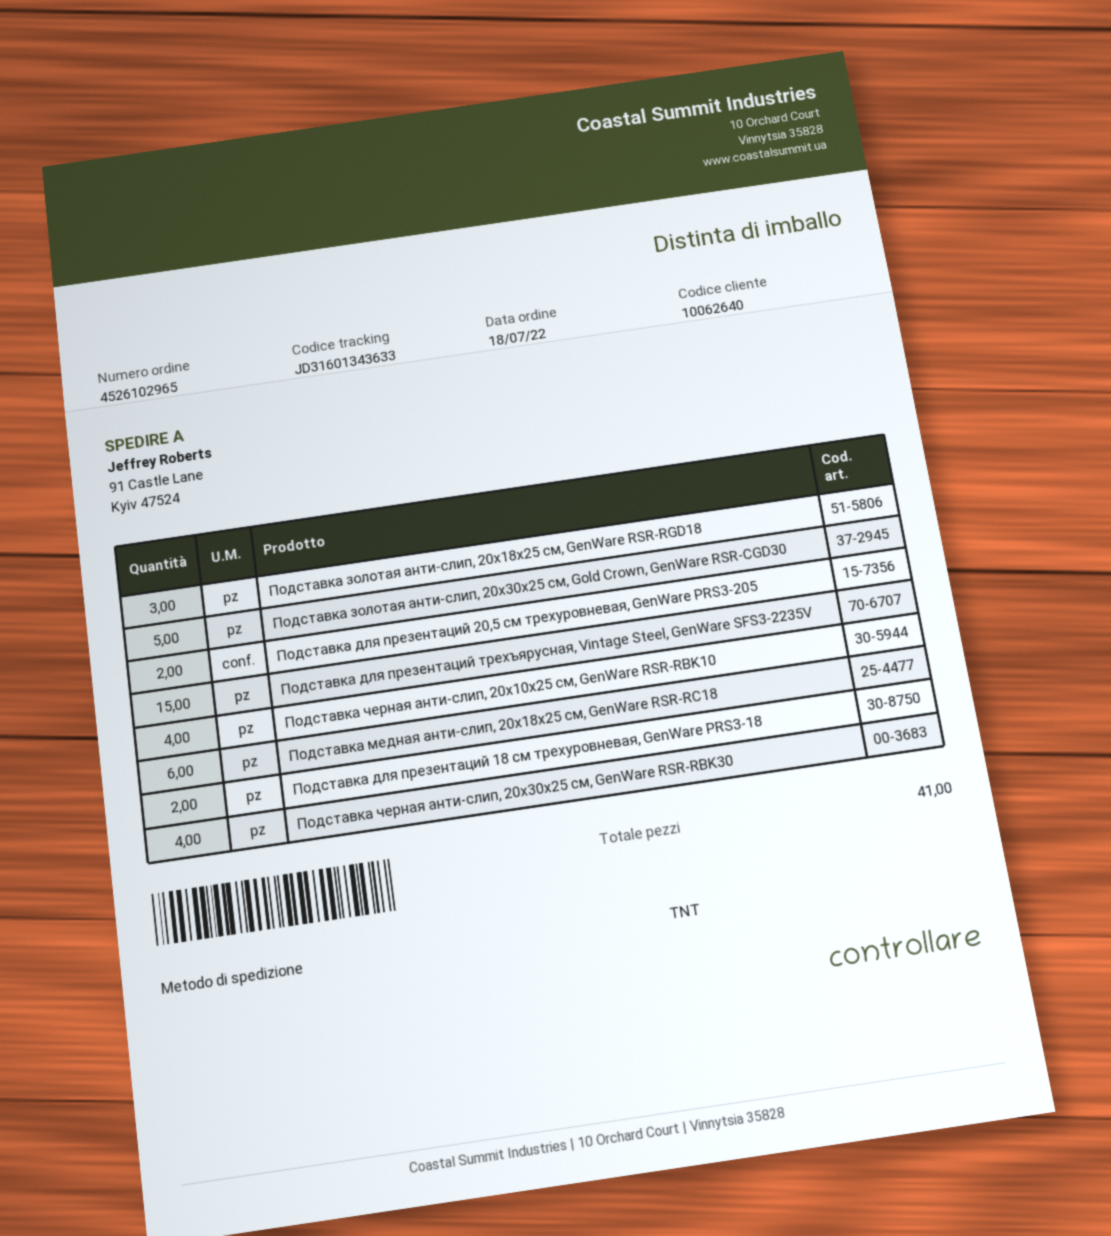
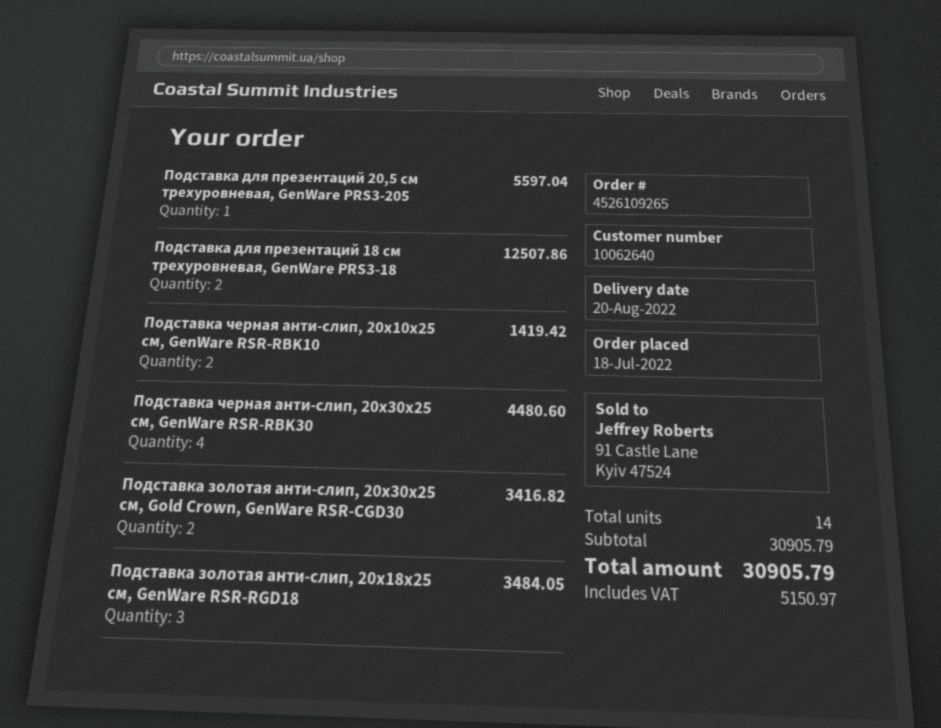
order number: 4526102965 -> 4526109265
Подставка золотая анти-слип, 20х30х25 см, Gold Crown, GenWare RSR-CGD30: 5 -> 2
Подставка для презентаций 20,5 см трехуровневая, GenWare PRS3-205: 2 -> 1
Подставка для презентаций трехъярусная, Vintage Steel, GenWare SFS3-2235V: 15 -> none
Подставка черная анти-слип, 20х10х25 см, GenWare RSR-RBK10: 4 -> 2
Подставка медная анти-слип, 20х18х25 см, GenWare RSR-RC18: 6 -> none
total quantity: 41 -> 14

